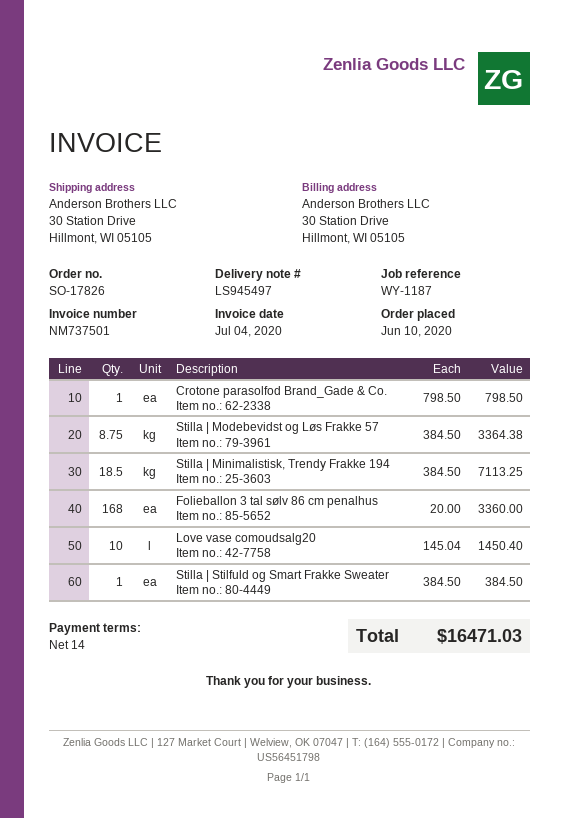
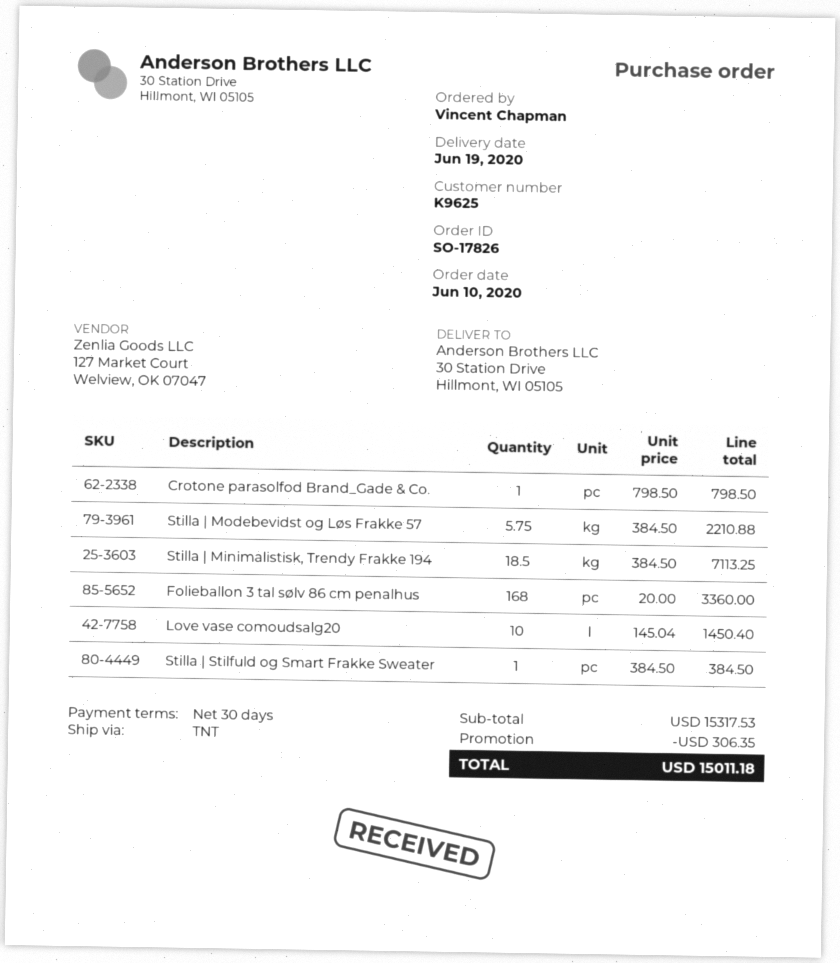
payment terms: 14 days -> 30 days
Stilla | Modebevidst og Løs Frakke 57: 8.75 x 384.50 = 3364.38 -> 5.75 x 384.50 = 2210.88
discount: none -> 306.35
total: 16471.03 -> 15011.18

